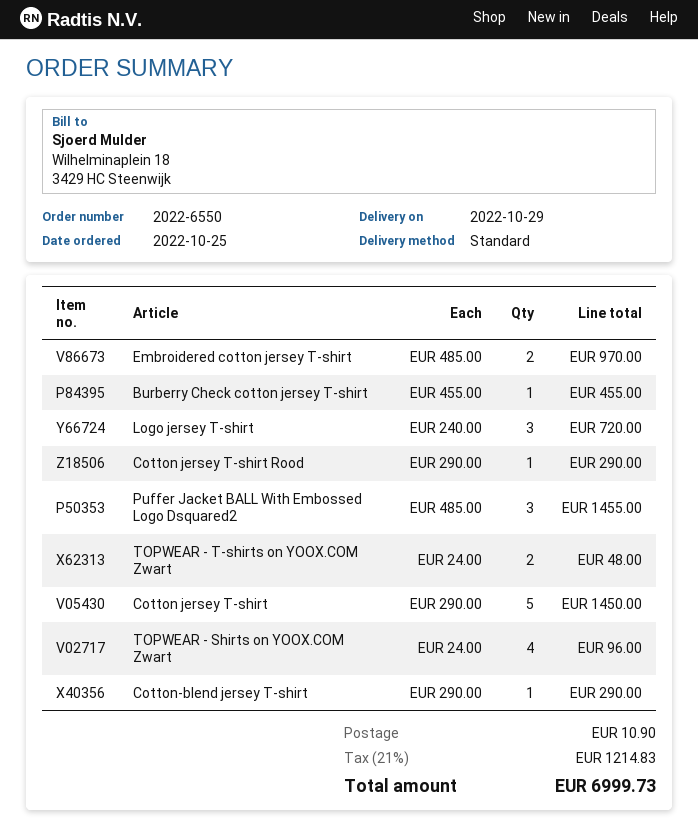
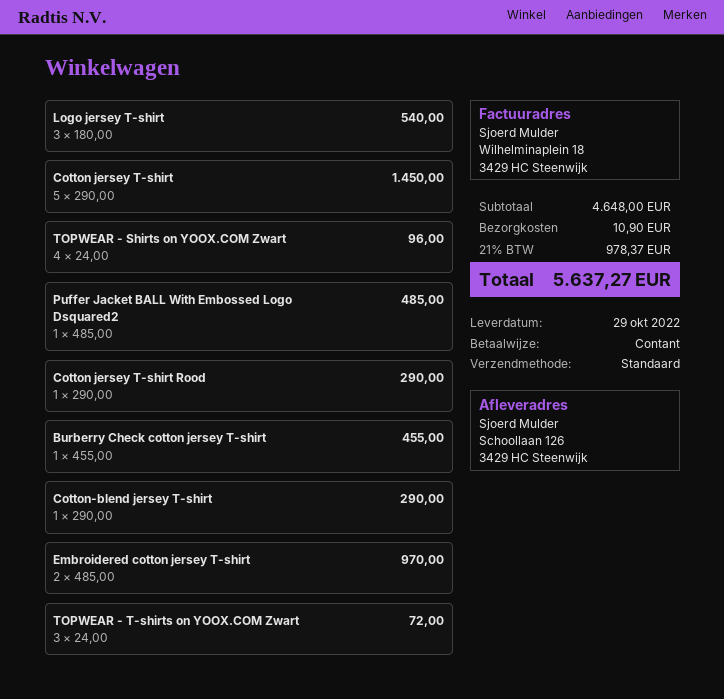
Logo jersey T-shirt: 3 x 240.00 = 720.00 -> 3 x 180.00 = 540.00
Puffer Jacket BALL With Embossed Logo Dsquared2: 3 x 485.00 = 1455.00 -> 1 x 485.00 = 485.00
TOPWEAR - T-shirts on YOOX.COM Zwart: 2 x 24.00 = 48.00 -> 3 x 24.00 = 72.00
tax: 21% = 1214.83 -> 21% = 978.37
total: 6999.73 -> 5637.27

